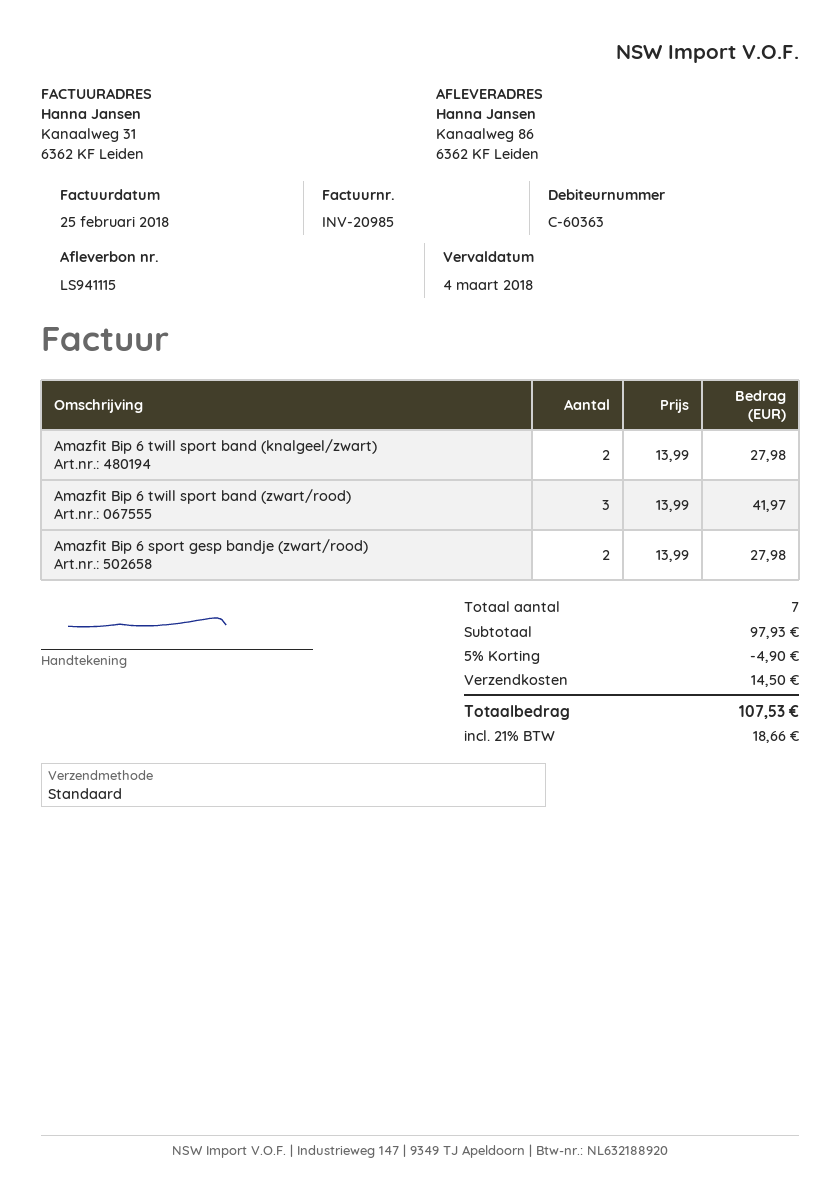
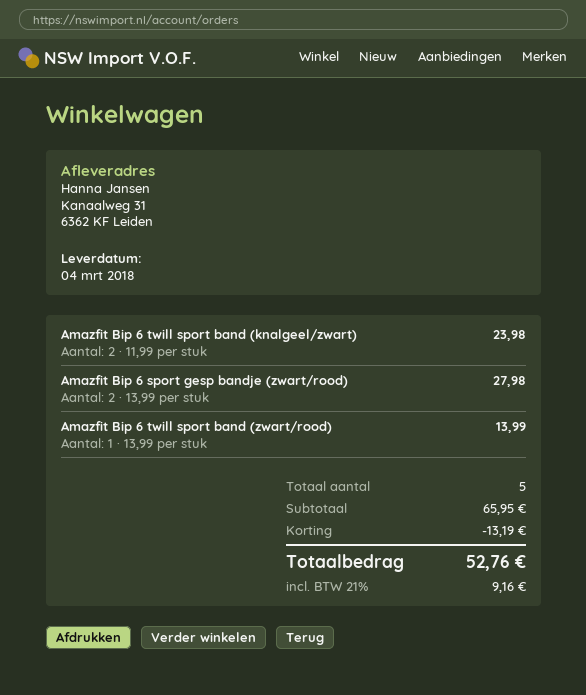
ship to: Kanaalweg 86, 6362 KF Leiden -> Kanaalweg 31, 6362 KF Leiden
Amazfit Bip 6 twill sport band (knalgeel/zwart): 2 x 13.99 = 27.98 -> 2 x 11.99 = 23.98
Amazfit Bip 6 twill sport band (zwart/rood): 3 x 13.99 = 41.97 -> 1 x 13.99 = 13.99
total quantity: 7 -> 5
subtotal: 97.93 -> 65.95
discount: 4.90 -> 13.19
shipping: 14.50 -> none
tax: 21% = 18.66 -> 21% = 9.16
total: 107.53 -> 52.76

